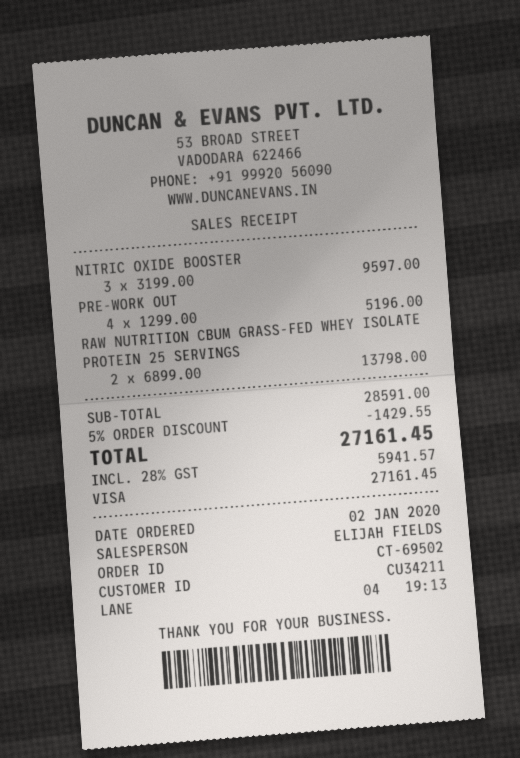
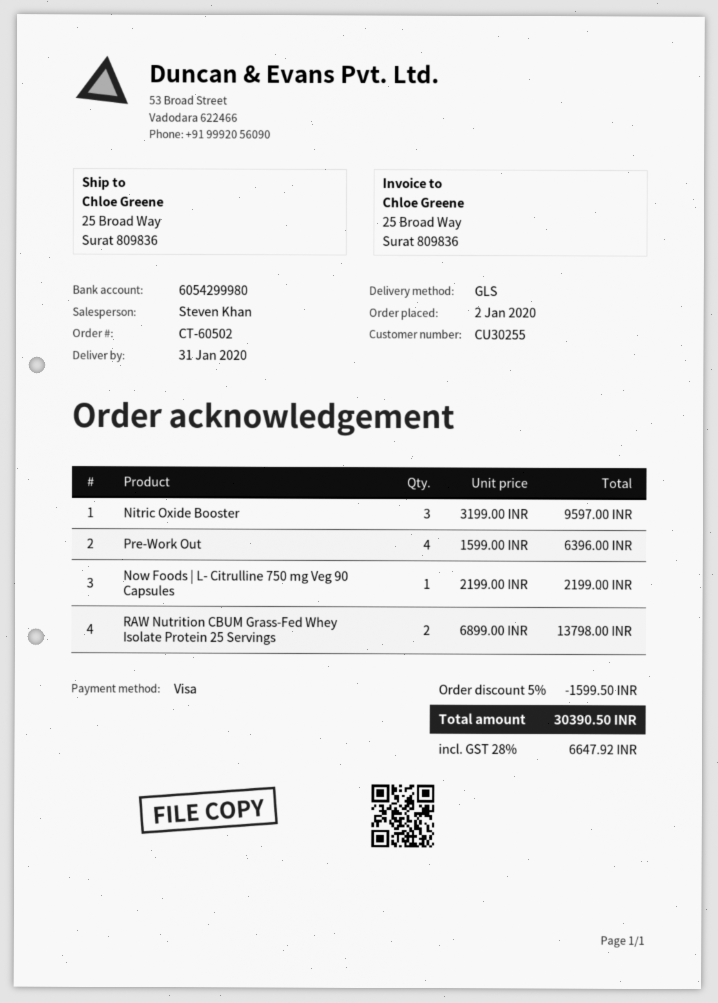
order number: CT-69502 -> CT-60502
customer number: CU34211 -> CU30255
sales rep: ELIJAH FIELDS -> Steven Khan
PRE-WORK OUT: 4 x 1299.00 = 5196.00 -> 4 x 1599.00 = 6396.00
Now Foods | L- Citrulline 750 mg Veg 90 Capsules: none -> 1 x 2199.00 = 2199.00
discount: 5% = 1429.55 -> 5% = 1599.50
tax: 28% = 5941.57 -> 28% = 6647.92
total: 27161.45 -> 30390.50

